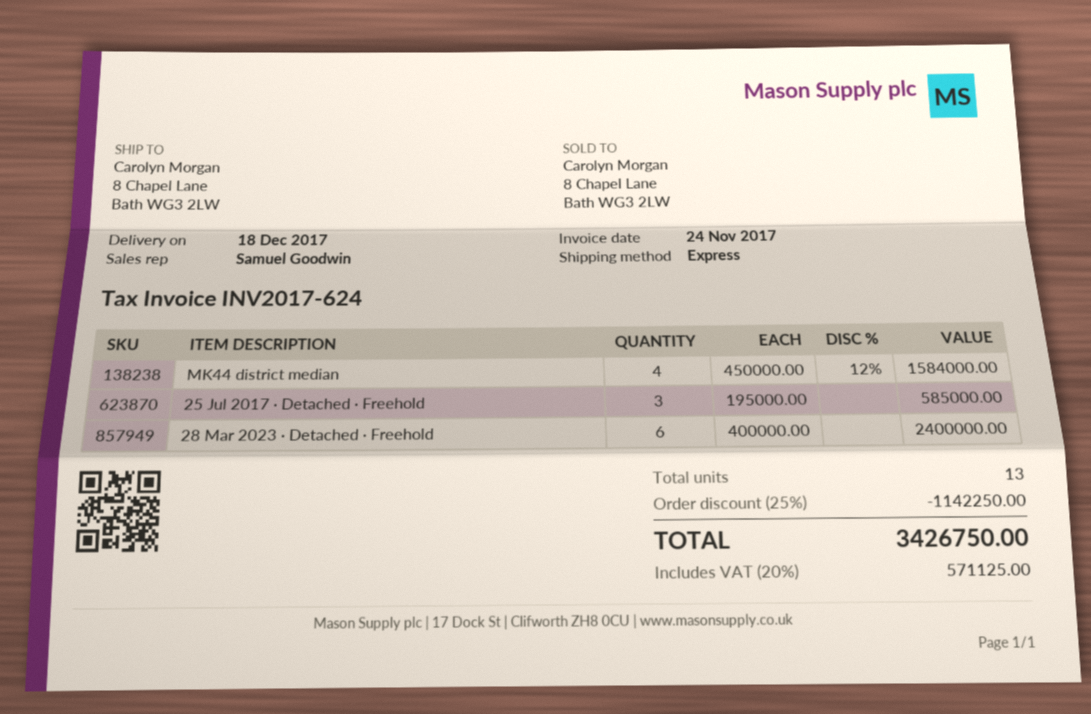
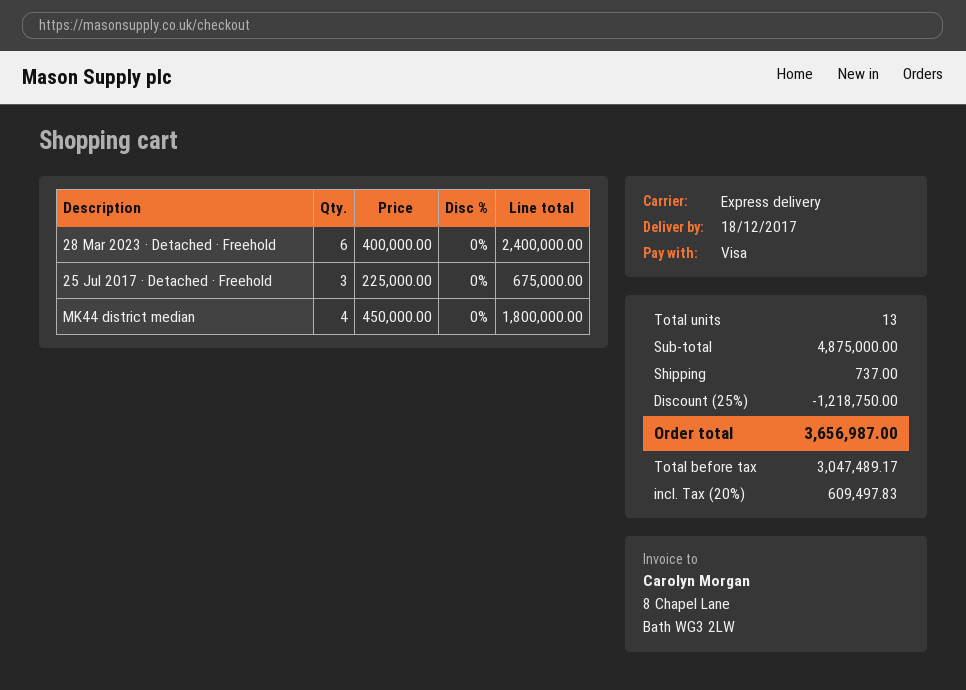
MK44 district median: 4 x 450000.00 - 12% = 1584000.00 -> 4 x 450000.00 = 1800000.00
25 Jul 2017 · Detached · Freehold: 3 x 195000.00 = 585000.00 -> 3 x 225000.00 = 675000.00
discount: 25% = 1142250.00 -> 25% = 1218750.00
shipping: none -> 737.00
tax: 20% = 571125.00 -> 20% = 609497.83
total: 3426750.00 -> 3656987.00

